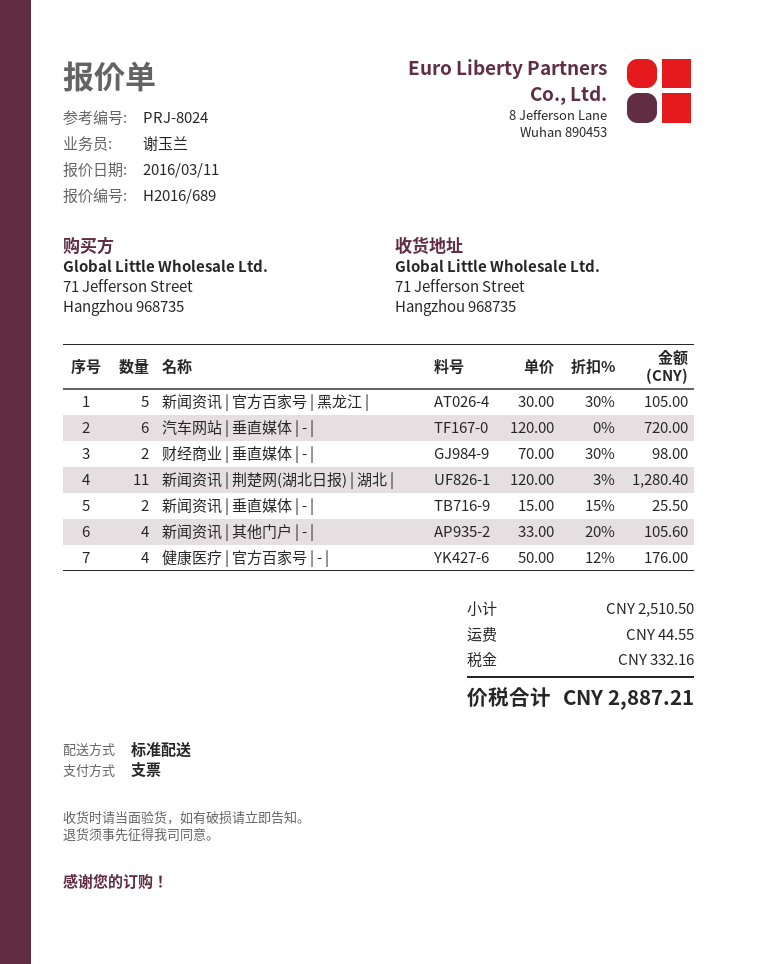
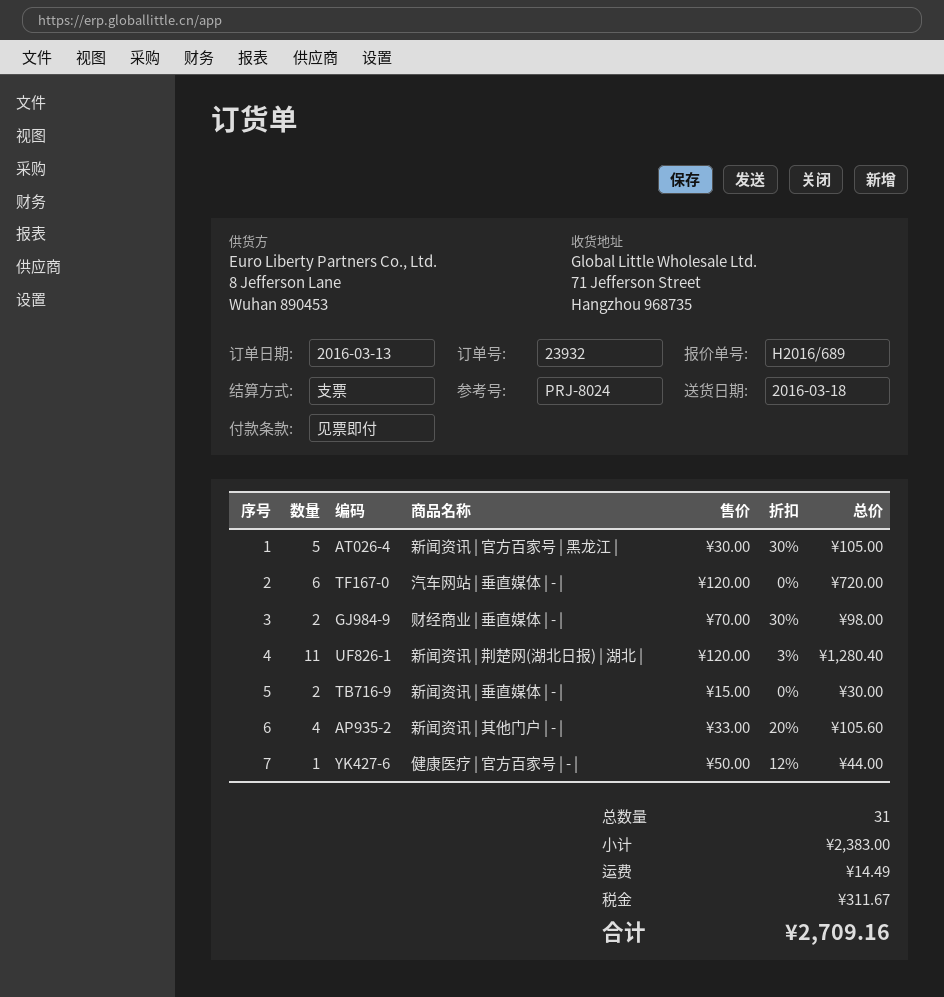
新闻资讯 | 垂直媒体 | - |: 2 x 15.00 - 15% = 25.50 -> 2 x 15.00 = 30.00
健康医疗 | 官方百家号 | - |: 4 x 50.00 - 12% = 176.00 -> 1 x 50.00 - 12% = 44.00
subtotal: 2510.50 -> 2383.00
shipping: 44.55 -> 14.49
tax: 332.16 -> 311.67
total: 2887.21 -> 2709.16

